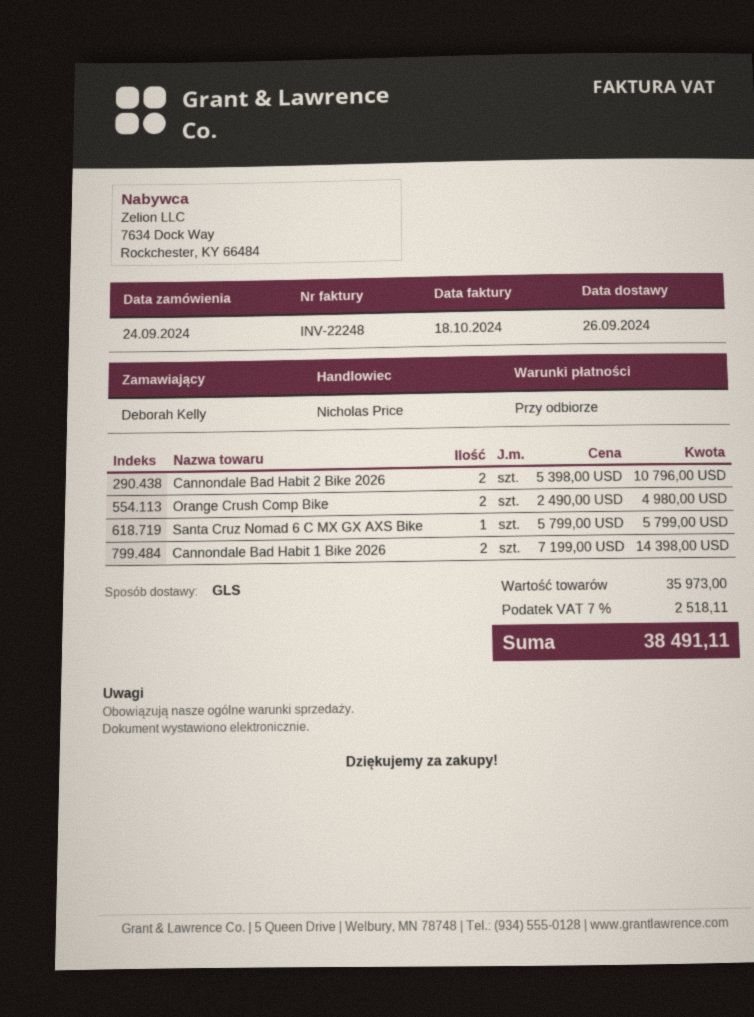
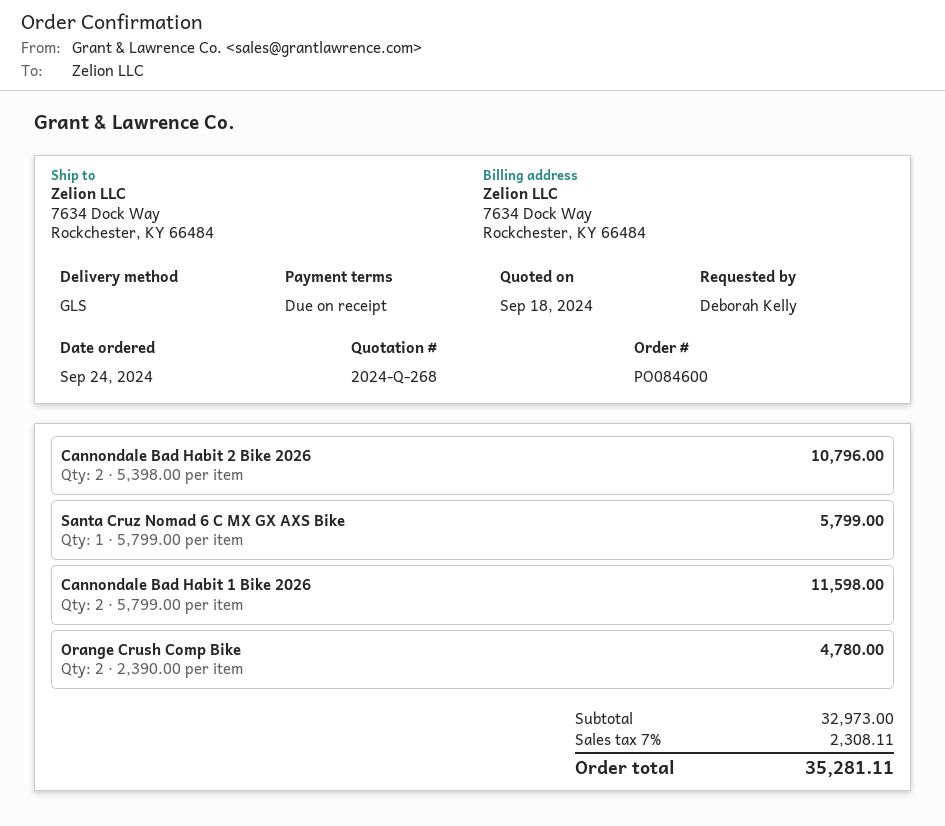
Orange Crush Comp Bike: 2 x 2490.00 = 4980.00 -> 2 x 2390.00 = 4780.00
Cannondale Bad Habit 1 Bike 2026: 2 x 7199.00 = 14398.00 -> 2 x 5799.00 = 11598.00
subtotal: 35973.00 -> 32973.00
tax: 7% = 2518.11 -> 7% = 2308.11
total: 38491.11 -> 35281.11

